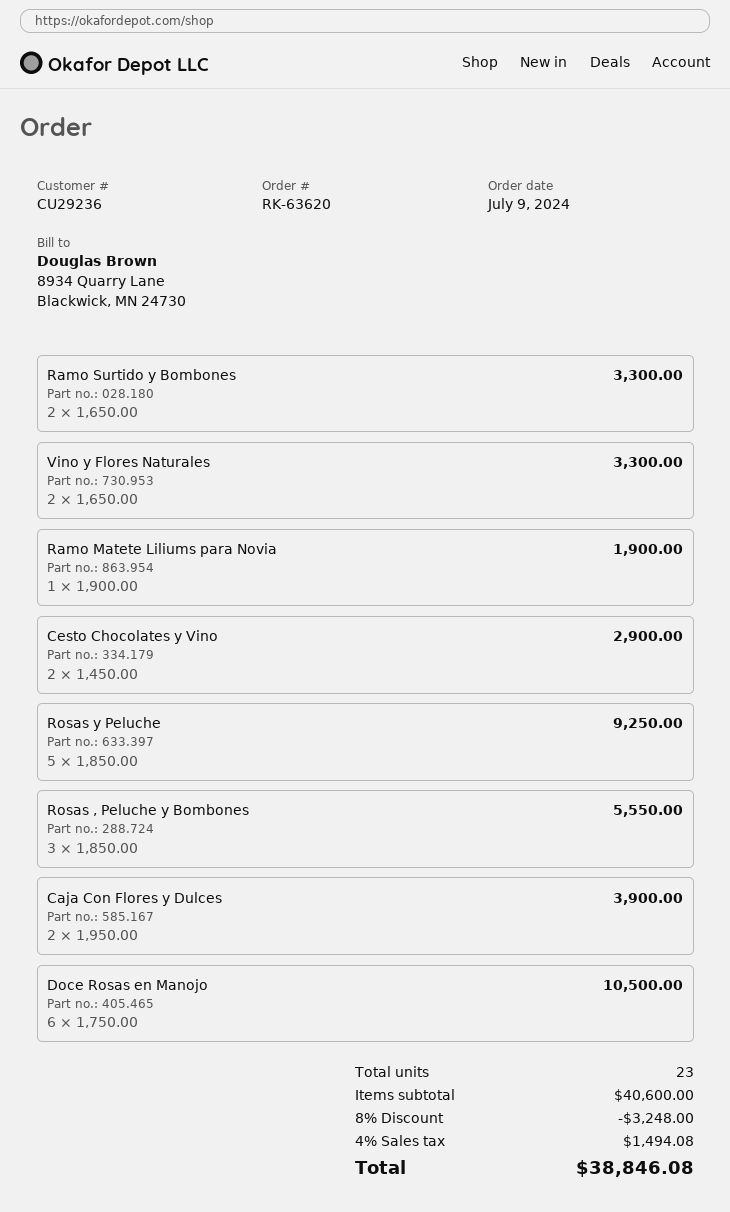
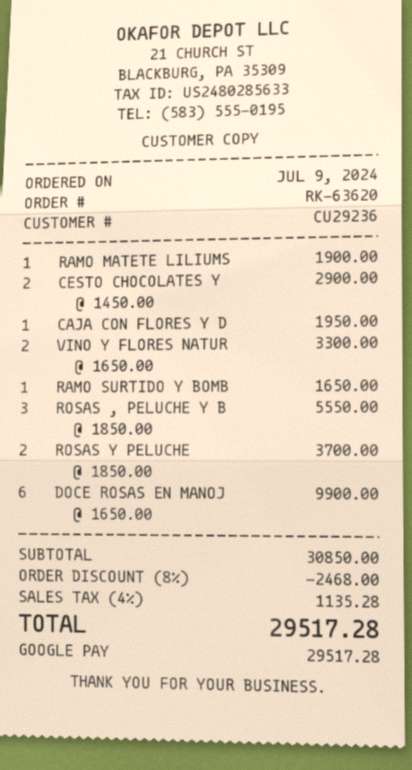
Ramo Surtido y Bombones: 2 x 1650.00 = 3300.00 -> 1 x 1650.00 = 1650.00
Rosas y Peluche: 5 x 1850.00 = 9250.00 -> 2 x 1850.00 = 3700.00
Caja Con Flores y Dulces: 2 x 1950.00 = 3900.00 -> 1 x 1950.00 = 1950.00
Doce Rosas en Manojo: 6 x 1750.00 = 10500.00 -> 6 x 1650.00 = 9900.00
subtotal: 40600.00 -> 30850.00
discount: 8% = 3248.00 -> 8% = 2468.00
tax: 4% = 1494.08 -> 4% = 1135.28
total: 38846.08 -> 29517.28

